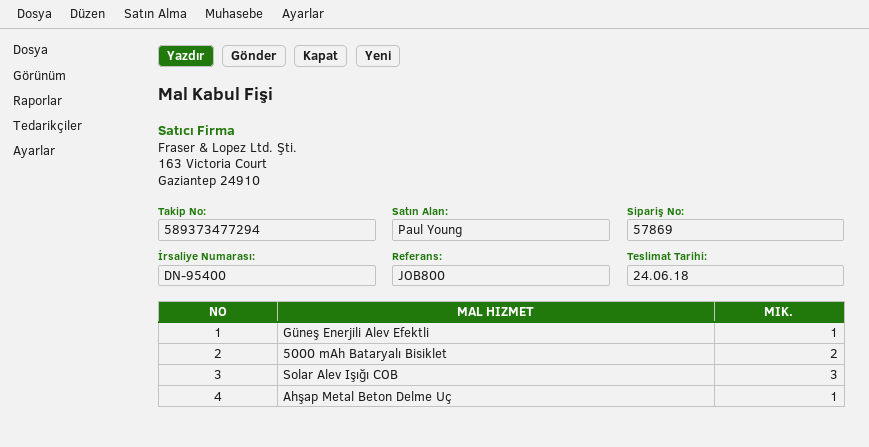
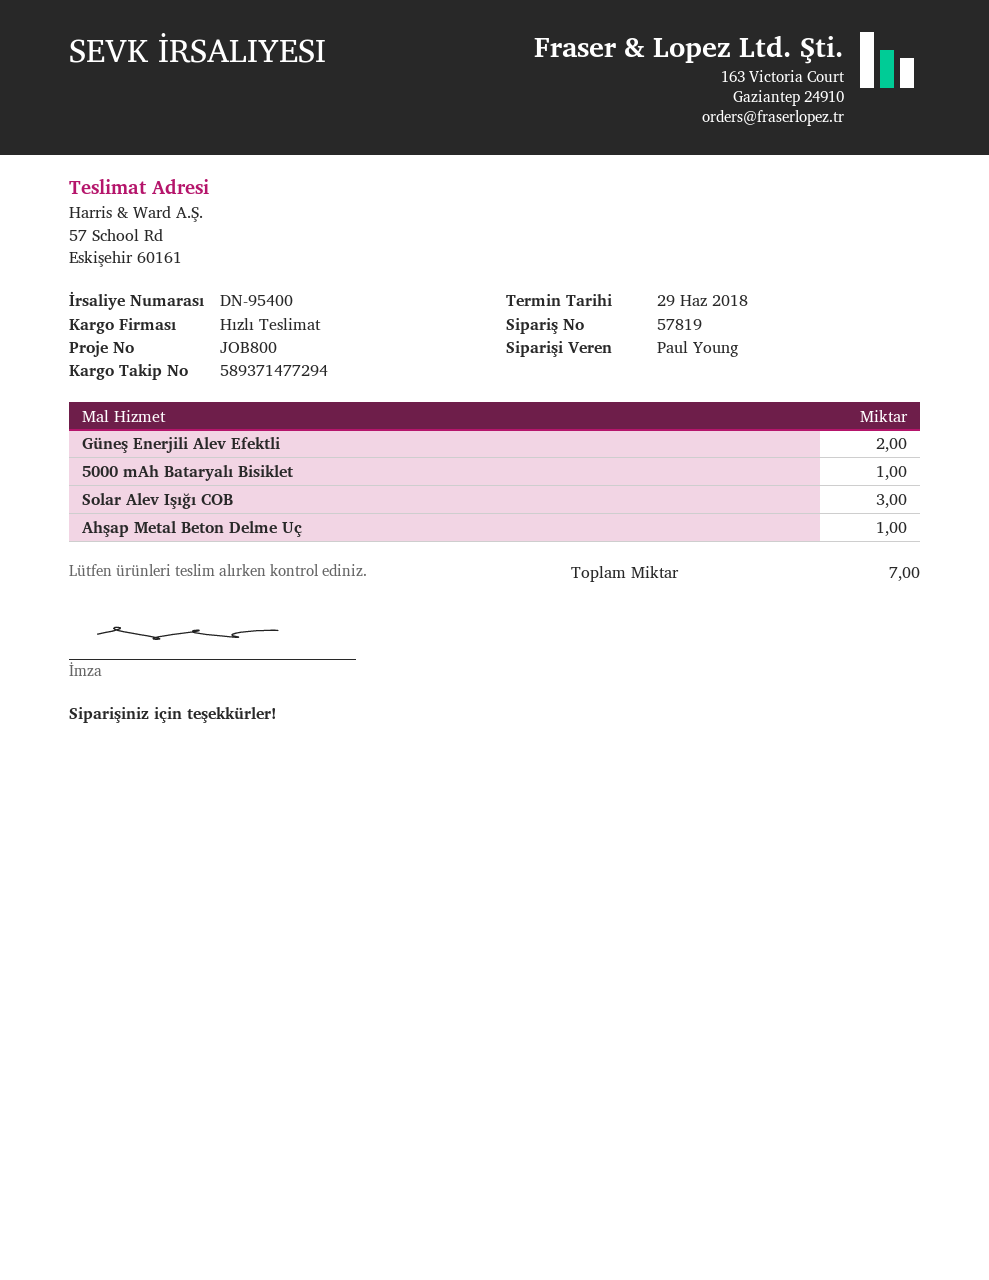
order number: 57869 -> 57819
delivery date: 2018-06-24 -> 2018-06-29
tracking number: 589373477294 -> 589371477294
Güneş Enerjili Alev Efektli: 1 -> 2
5000 mAh Bataryalı Bisiklet: 2 -> 1

